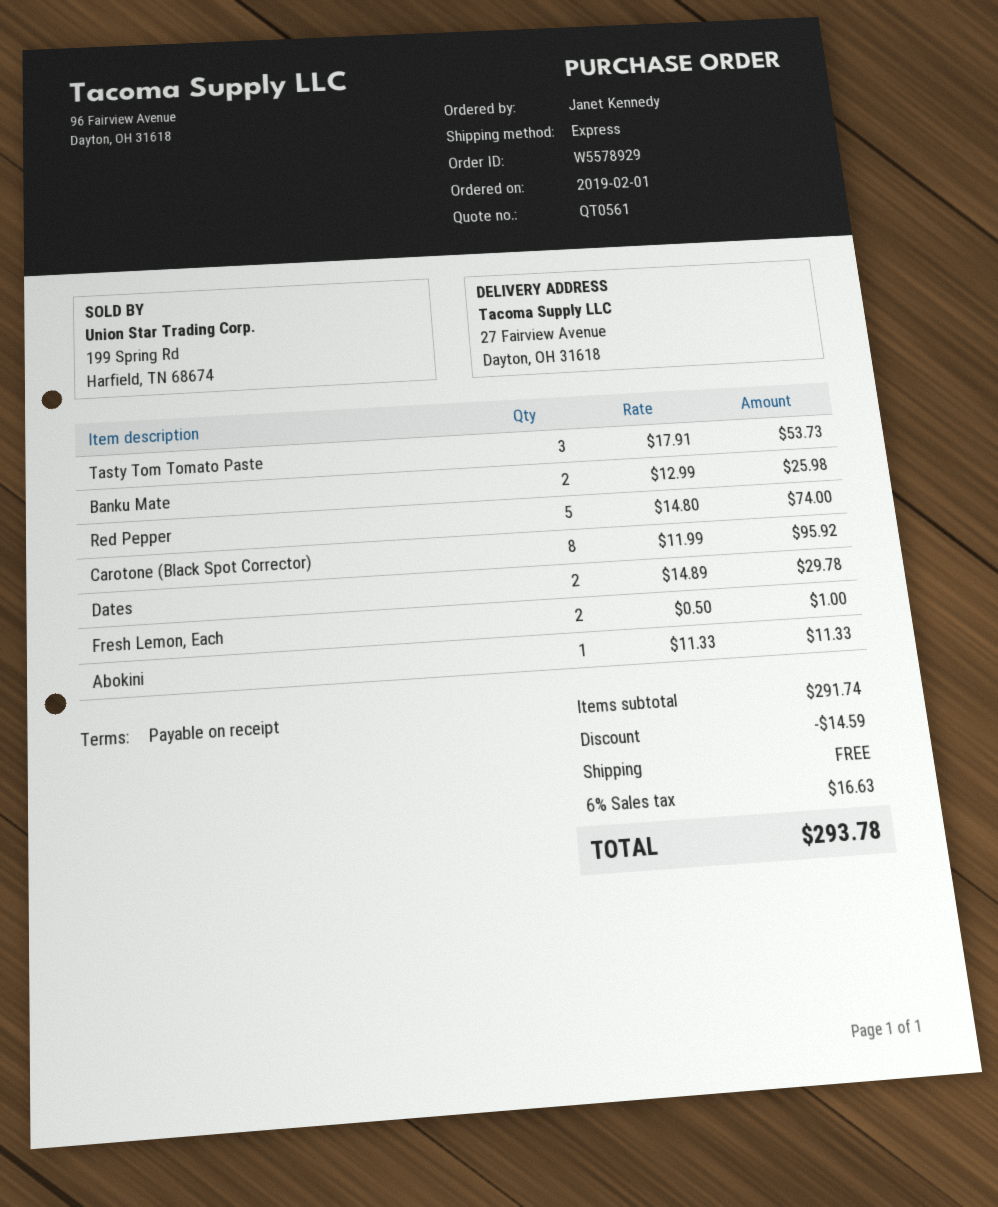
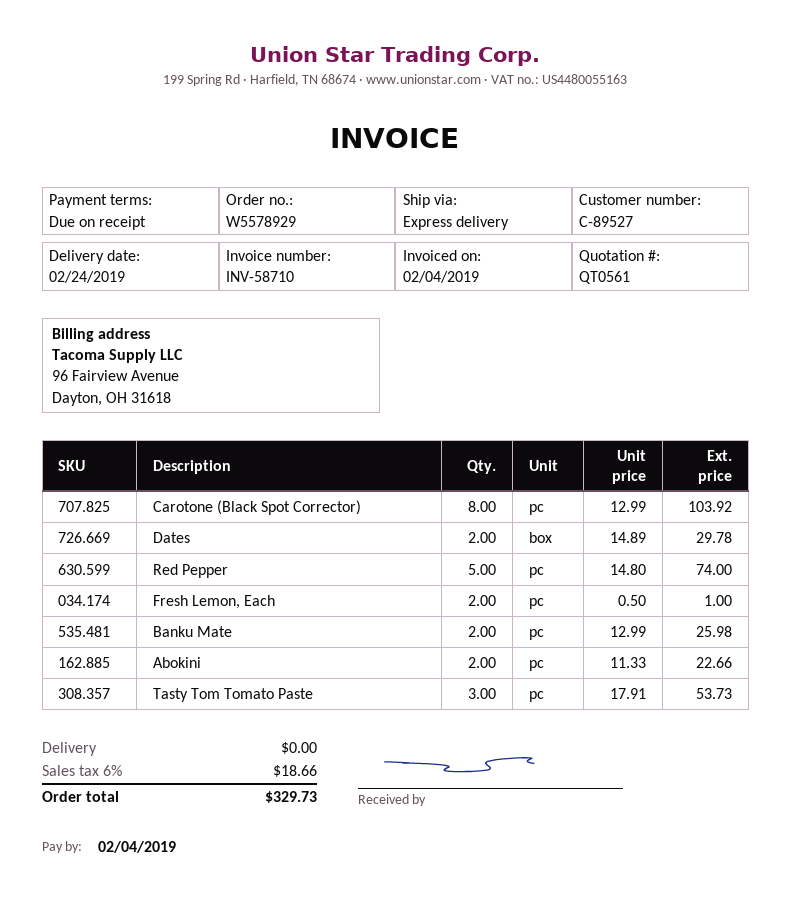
Carotone (Black Spot Corrector): 8 x 11.99 = 95.92 -> 8 x 12.99 = 103.92
Abokini: 1 x 11.33 = 11.33 -> 2 x 11.33 = 22.66
discount: 14.59 -> none
tax: 6% = 16.63 -> 6% = 18.66
total: 293.78 -> 329.73

